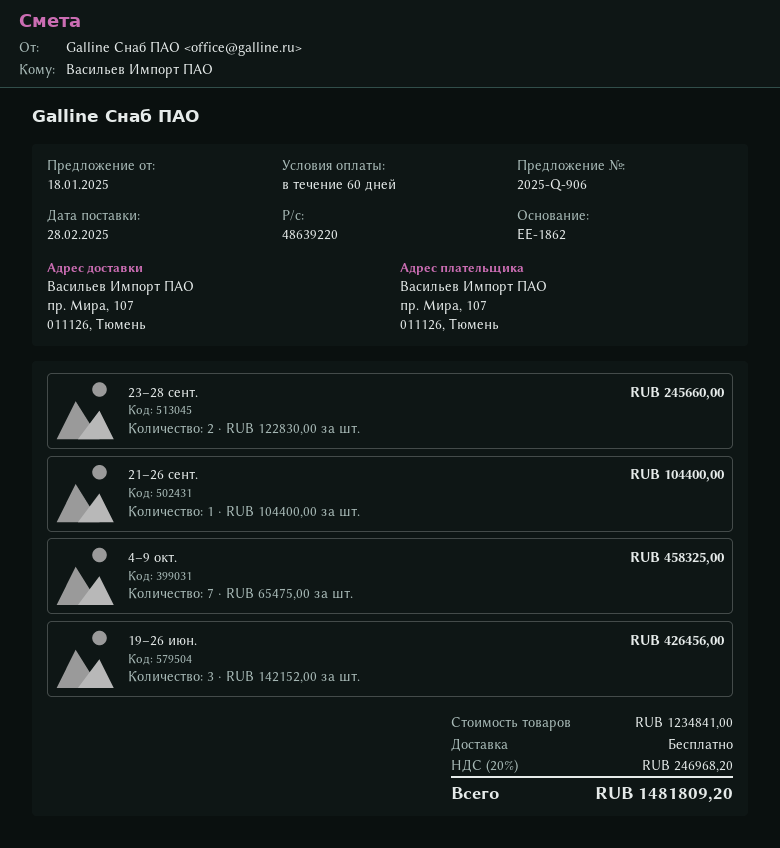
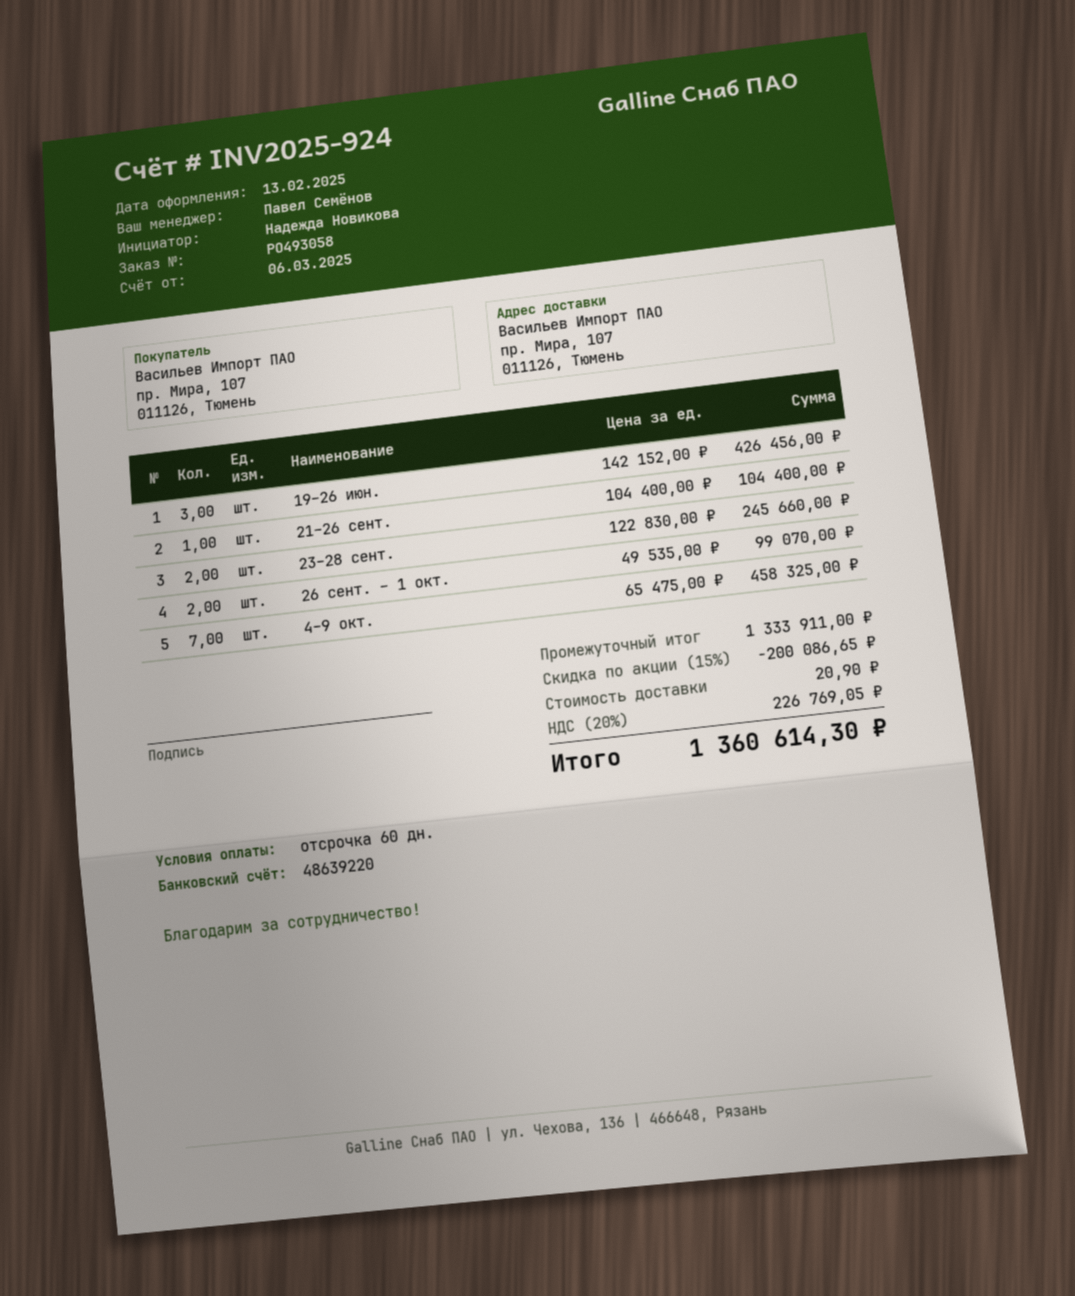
26 сент. – 1 окт.: none -> 2 x 49535.00 = 99070.00
subtotal: 1234841.00 -> 1333911.00
discount: none -> 15% = 200086.65
shipping: 0.00 -> 20.90
tax: 20% = 246968.20 -> 20% = 226769.05
total: 1481809.20 -> 1360614.30

